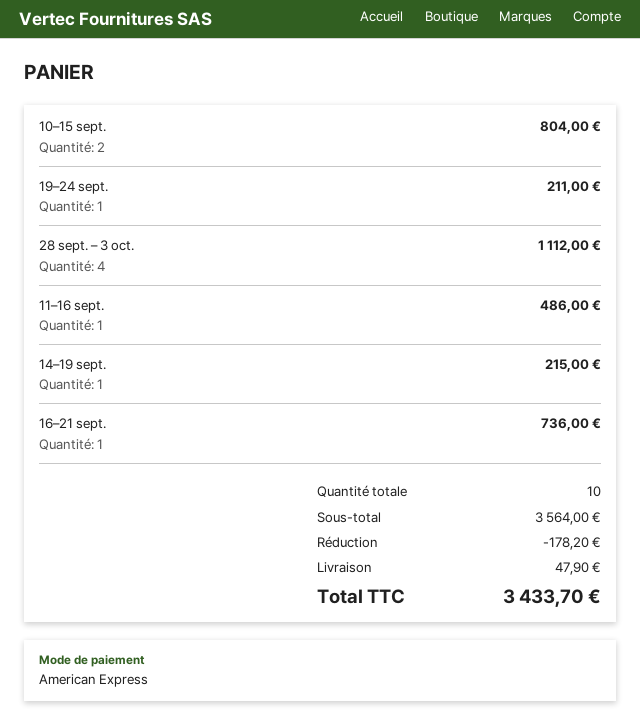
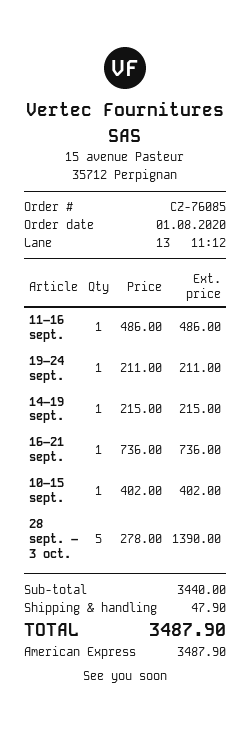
10–15 sept.: 2 for 804.00 -> 1 for 402.00
28 sept. – 3 oct.: 4 for 1112.00 -> 5 for 1390.00
subtotal: 3564.00 -> 3440.00
discount: 178.20 -> none
total: 3433.70 -> 3487.90

